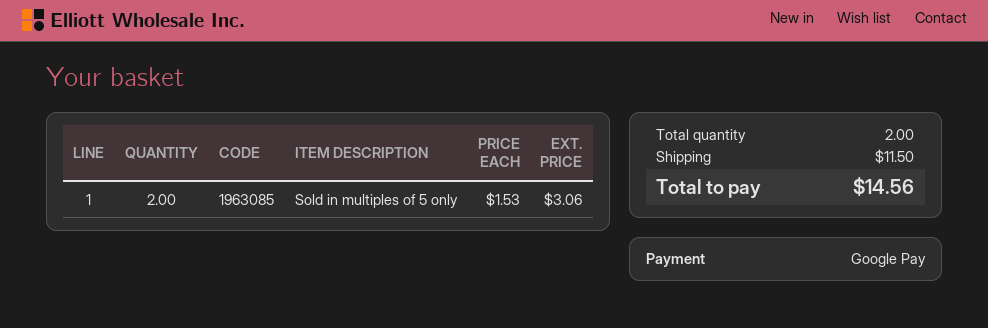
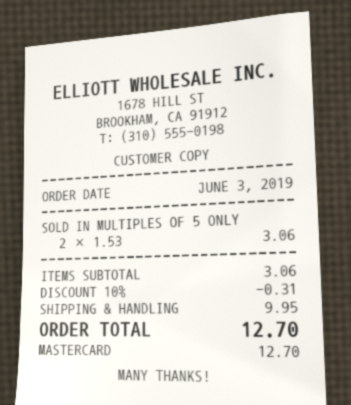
payment method: Google Pay -> Mastercard
discount: none -> 10% = 0.31
shipping: 11.50 -> 9.95
total: 14.56 -> 12.70

